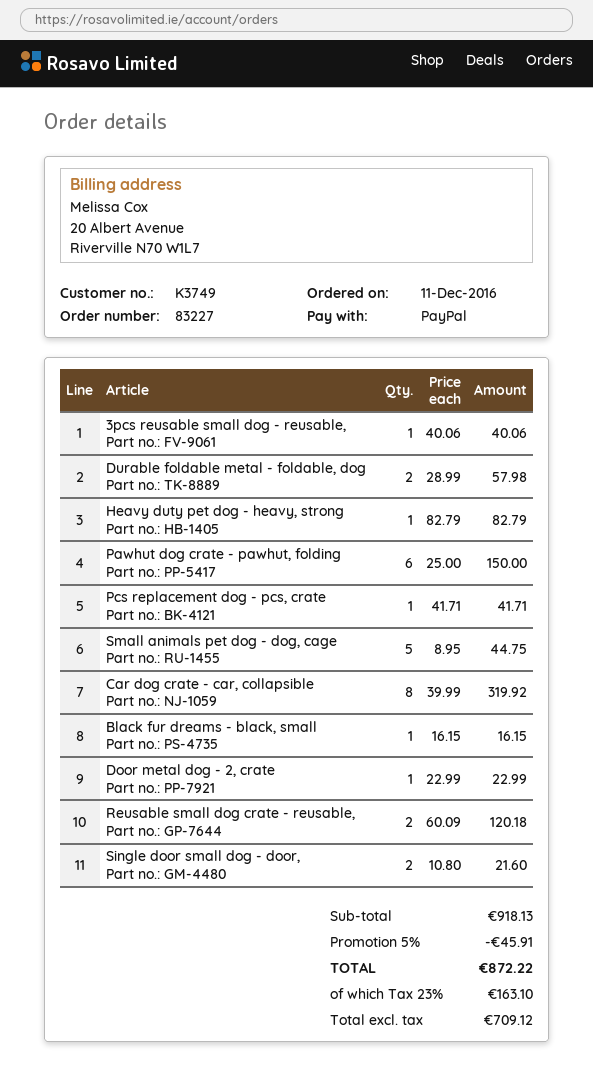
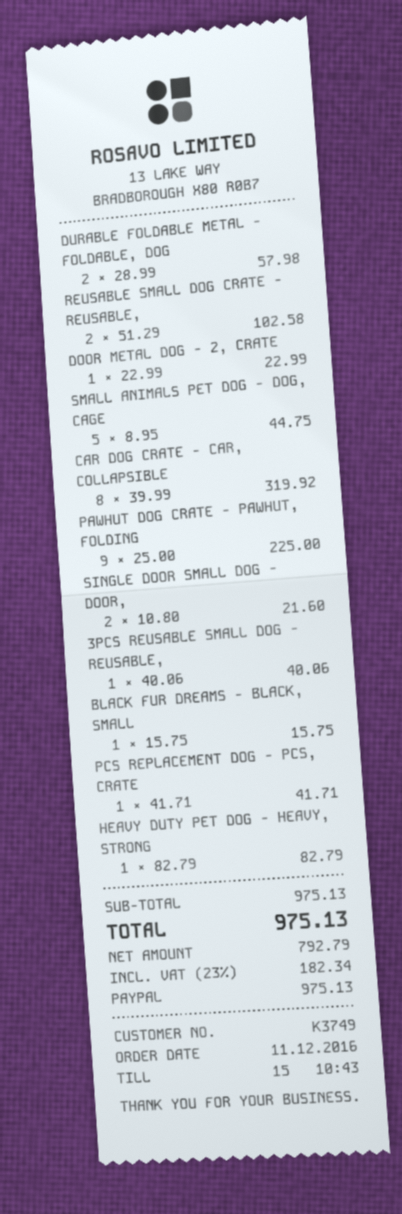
Pawhut dog crate - pawhut, folding: 6 x 25.00 = 150.00 -> 9 x 25.00 = 225.00
Black fur dreams - black, small: 1 x 16.15 = 16.15 -> 1 x 15.75 = 15.75
Reusable small dog crate - reusable,: 2 x 60.09 = 120.18 -> 2 x 51.29 = 102.58
subtotal: 918.13 -> 975.13
discount: 5% = 45.91 -> none
net: 709.12 -> 792.79
tax: 23% = 163.10 -> 23% = 182.34
total: 872.22 -> 975.13

